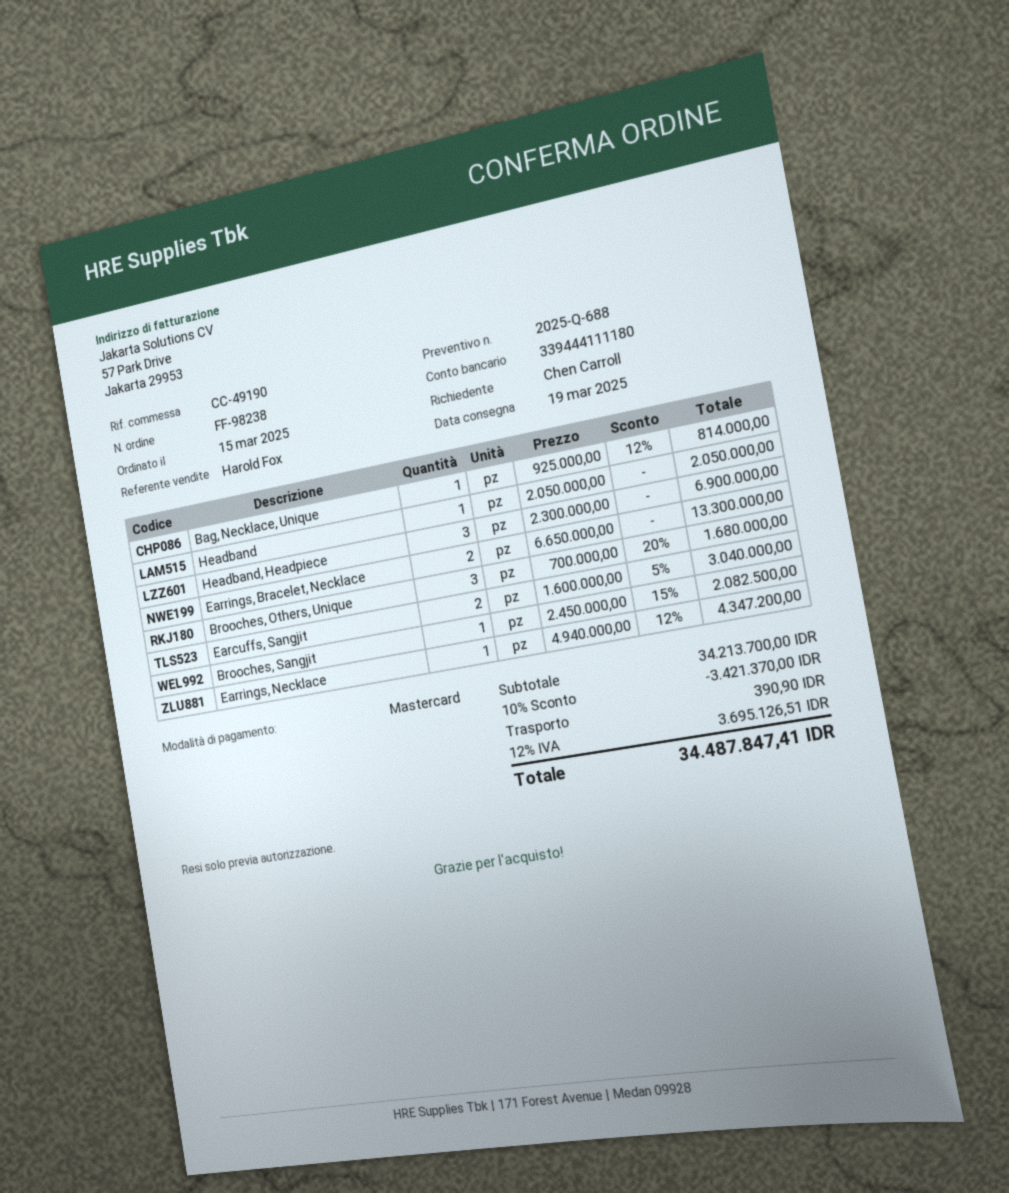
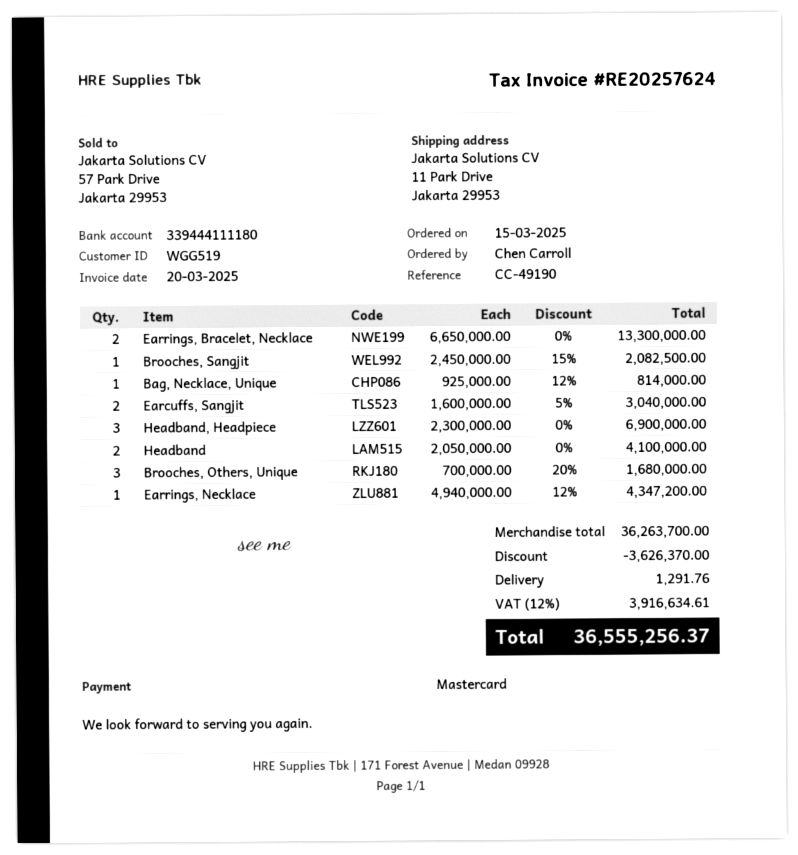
Headband: 1 x 2050000.00 = 2050000.00 -> 2 x 2050000.00 = 4100000.00
subtotal: 34213700.00 -> 36263700.00
discount: 3421370.00 -> 3626370.00
shipping: 390.90 -> 1291.76
tax: 12% = 3695126.51 -> 12% = 3916634.61
total: 34487847.41 -> 36555256.37

